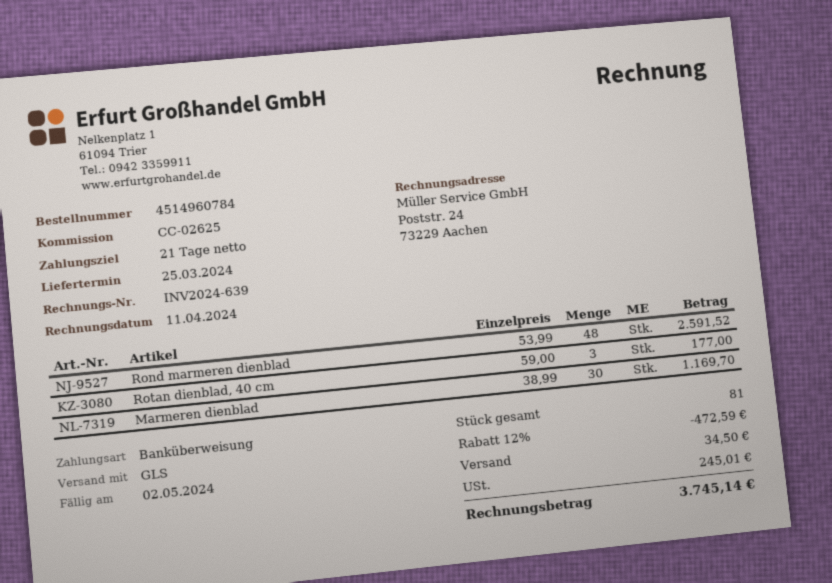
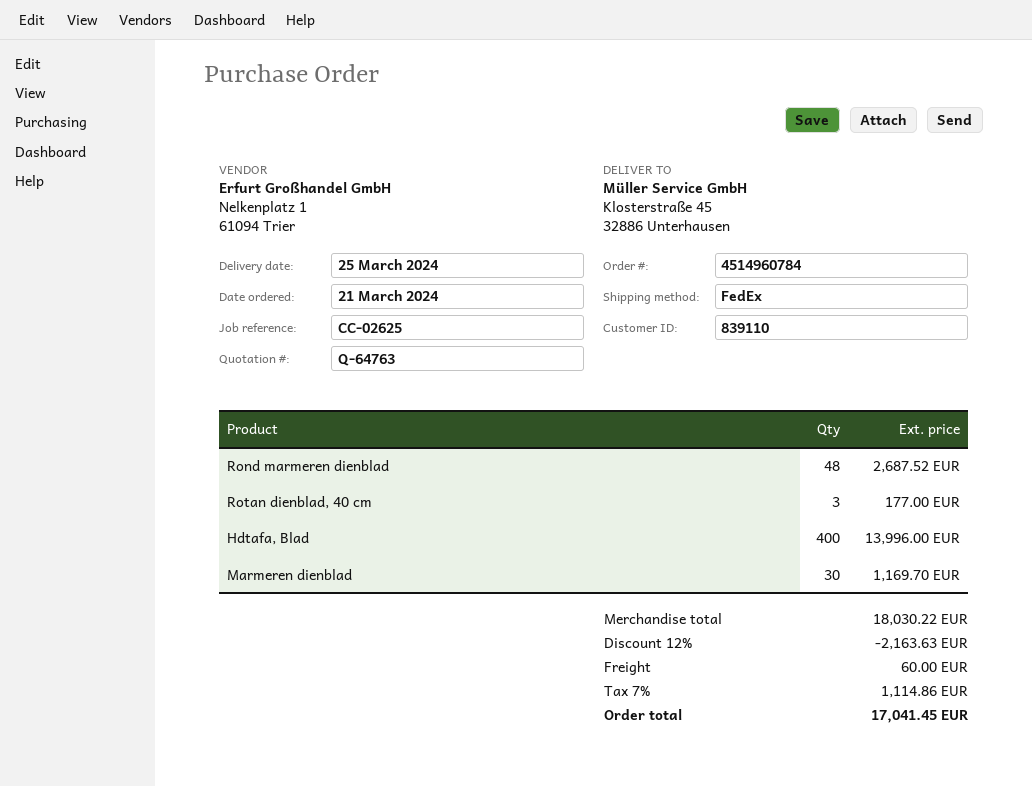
shipping method: GLS -> FedEx
Rond marmeren dienblad: 48 for 2591.52 -> 48 for 2687.52
Hdtafa, Blad: none -> 400 for 13996.00
discount: 12% = 472.59 -> 12% = 2163.63
shipping: 34.50 -> 60.00
tax: 245.01 -> 1114.86
total: 3745.14 -> 17041.45

